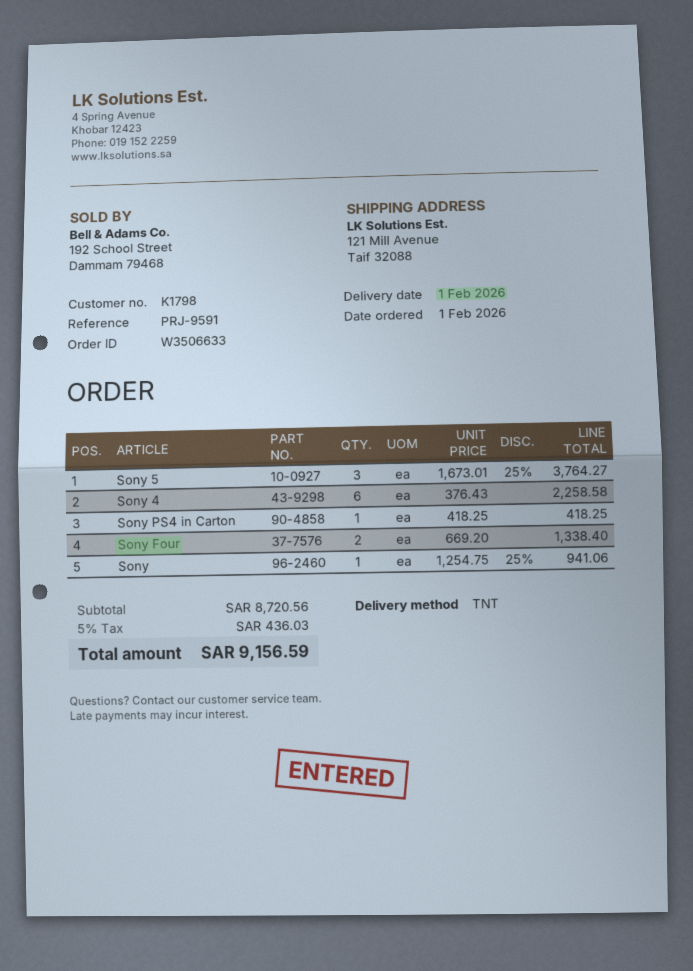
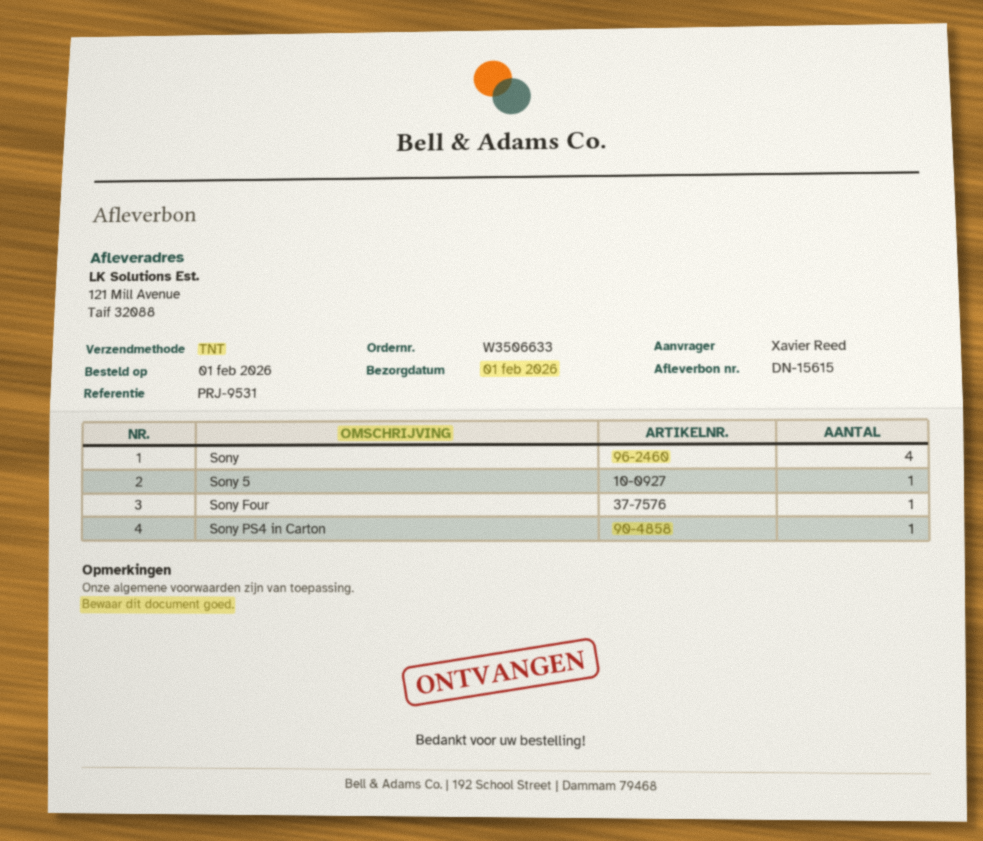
reference: PRJ-9591 -> PRJ-9531
Sony 5: 3 -> 1
Sony 4: 6 -> none
Sony Four: 2 -> 1
Sony: 1 -> 4

